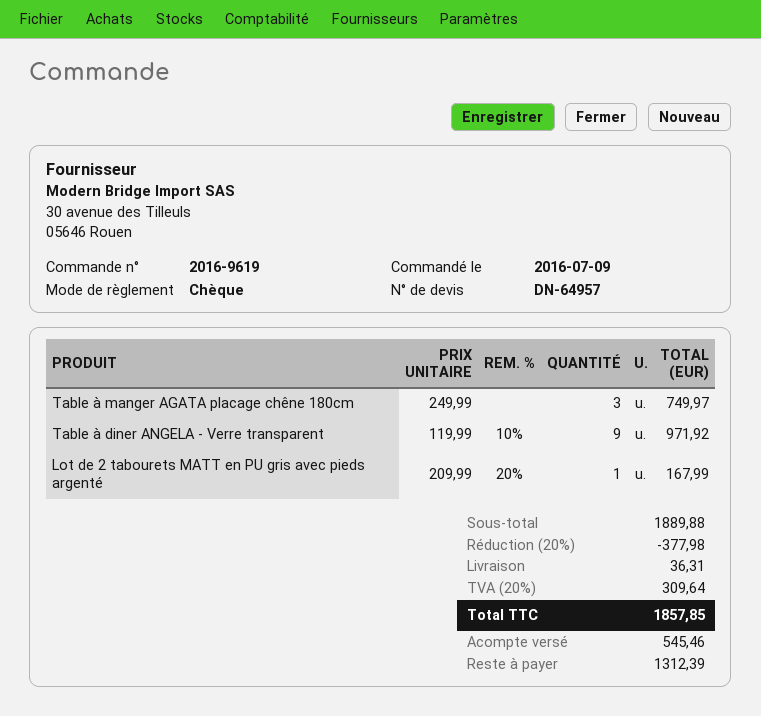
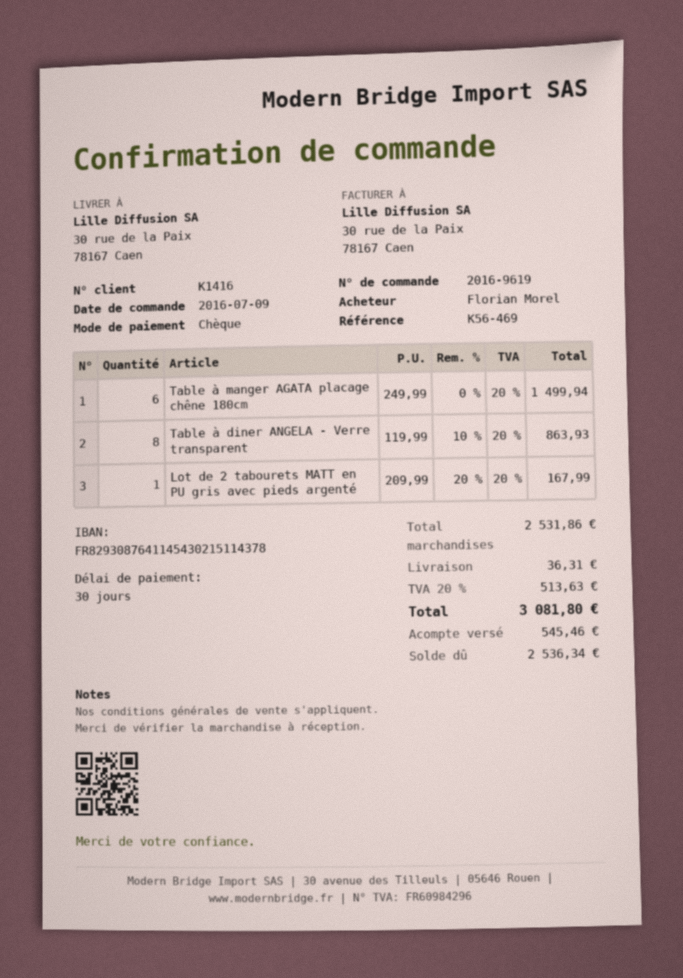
Table à manger AGATA placage chêne 180cm: 3 x 249.99 = 749.97 -> 6 x 249.99 = 1499.94
Table à diner ANGELA - Verre transparent: 9 x 119.99 - 10% = 971.92 -> 8 x 119.99 - 10% = 863.93
subtotal: 1889.88 -> 2531.86
discount: 20% = 377.98 -> none
tax: 20% = 309.64 -> 20% = 513.63
total: 1857.85 -> 3081.80
balance: 1312.39 -> 2536.34

